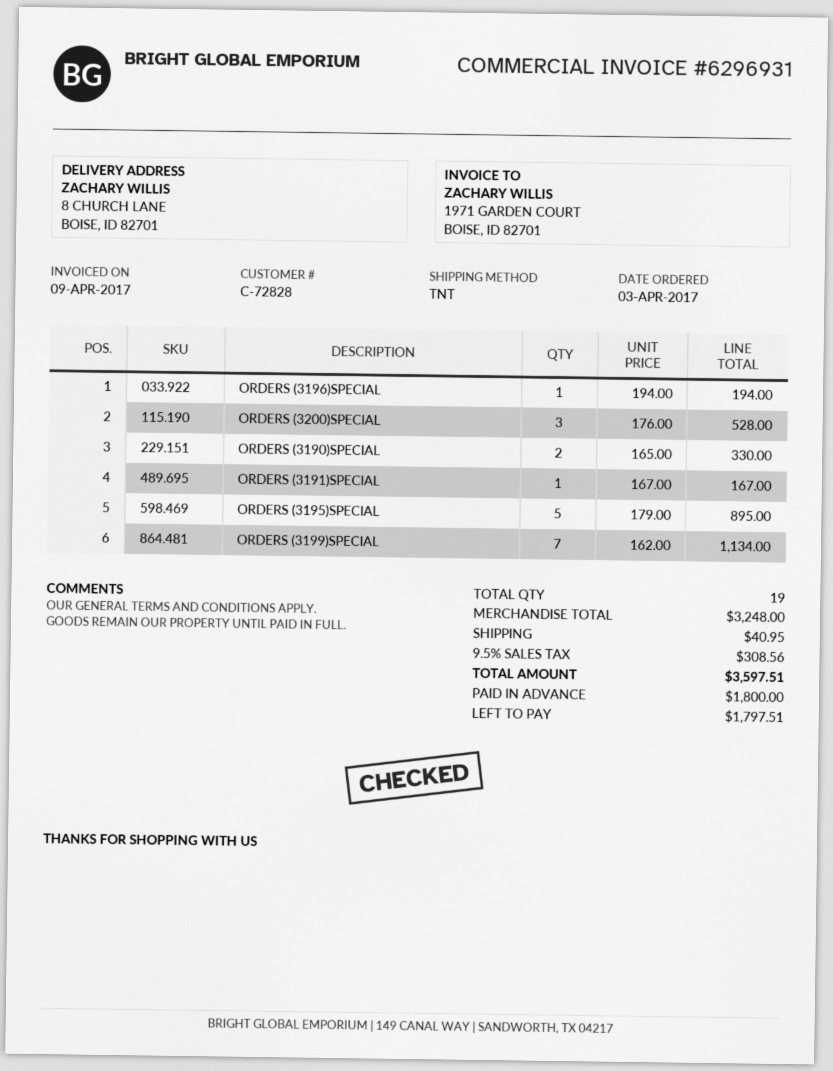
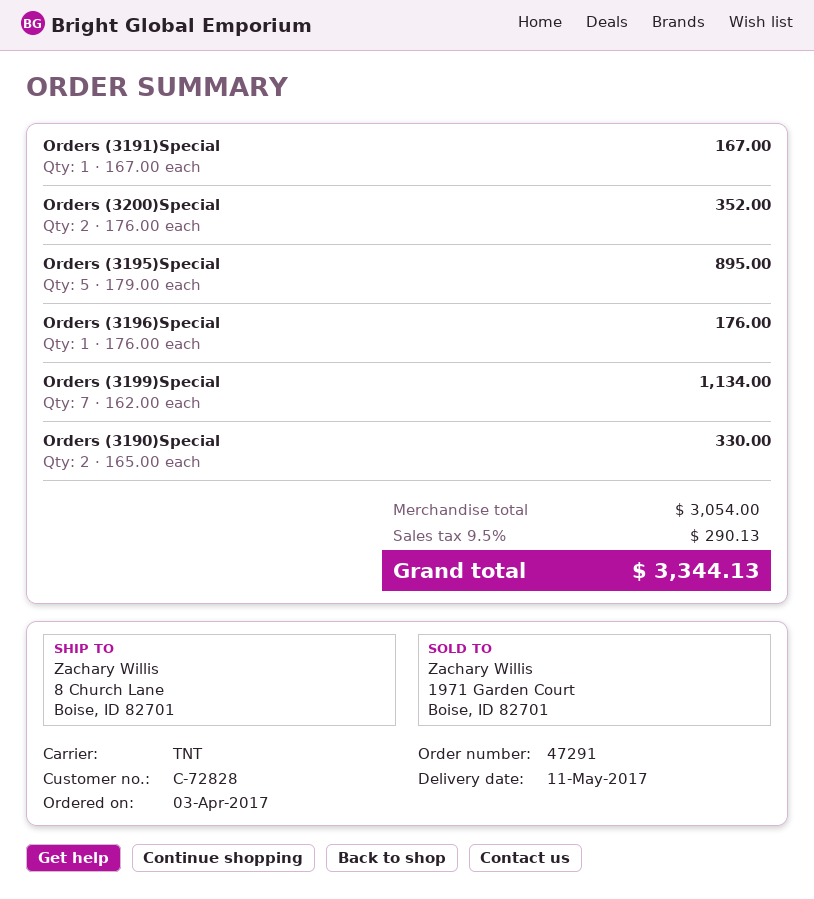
ORDERS (3196)SPECIAL: 1 x 194.00 = 194.00 -> 1 x 176.00 = 176.00
ORDERS (3200)SPECIAL: 3 x 176.00 = 528.00 -> 2 x 176.00 = 352.00
subtotal: 3248.00 -> 3054.00
shipping: 40.95 -> none
tax: 9.5% = 308.56 -> 9.5% = 290.13
total: 3597.51 -> 3344.13

